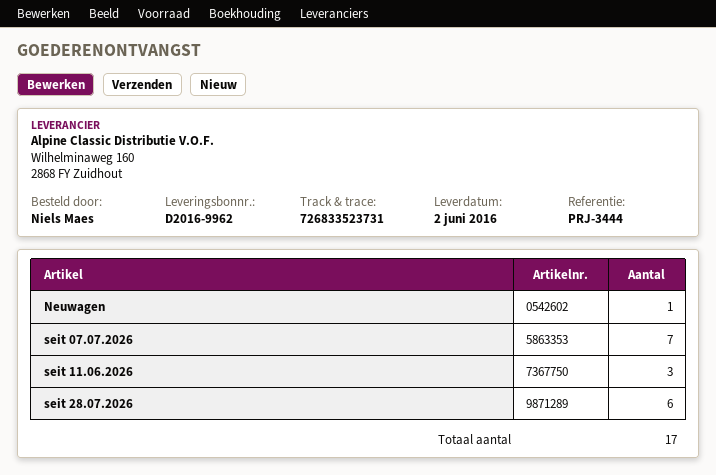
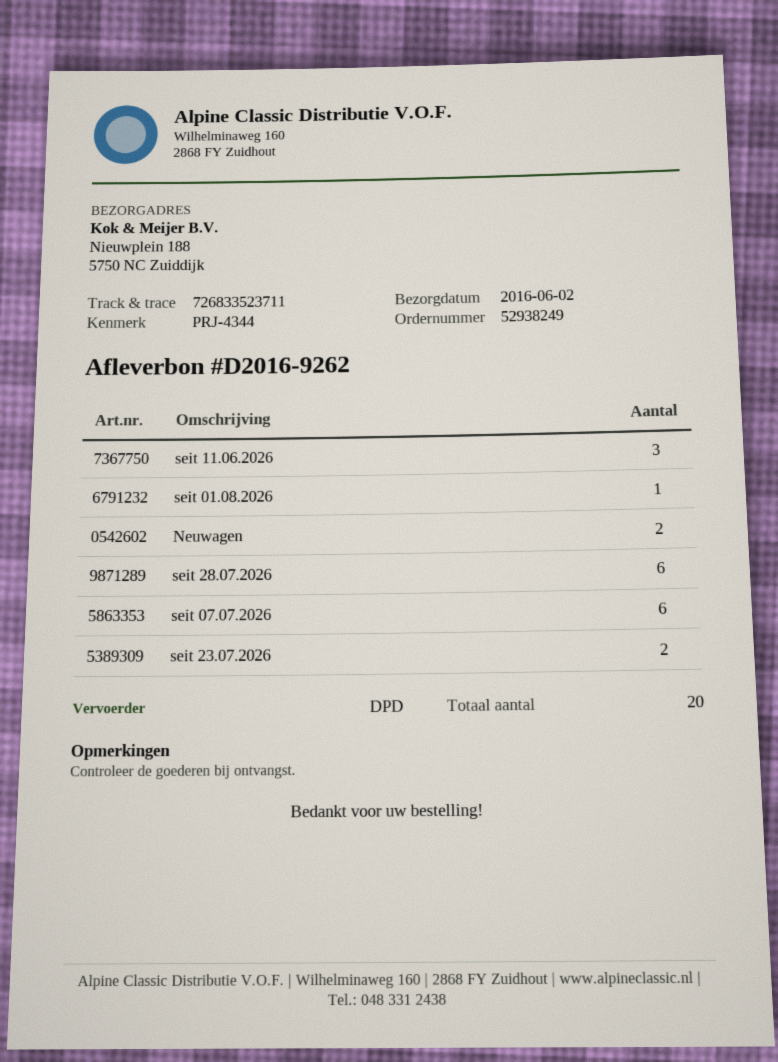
delivery note number: D2016-9962 -> D2016-9262
reference: PRJ-3444 -> PRJ-4344
tracking number: 726833523731 -> 726833523711
Neuwagen: 1 -> 2
seit 07.07.2026: 7 -> 6
seit 01.08.2026: none -> 1
seit 23.07.2026: none -> 2
total quantity: 17 -> 20

